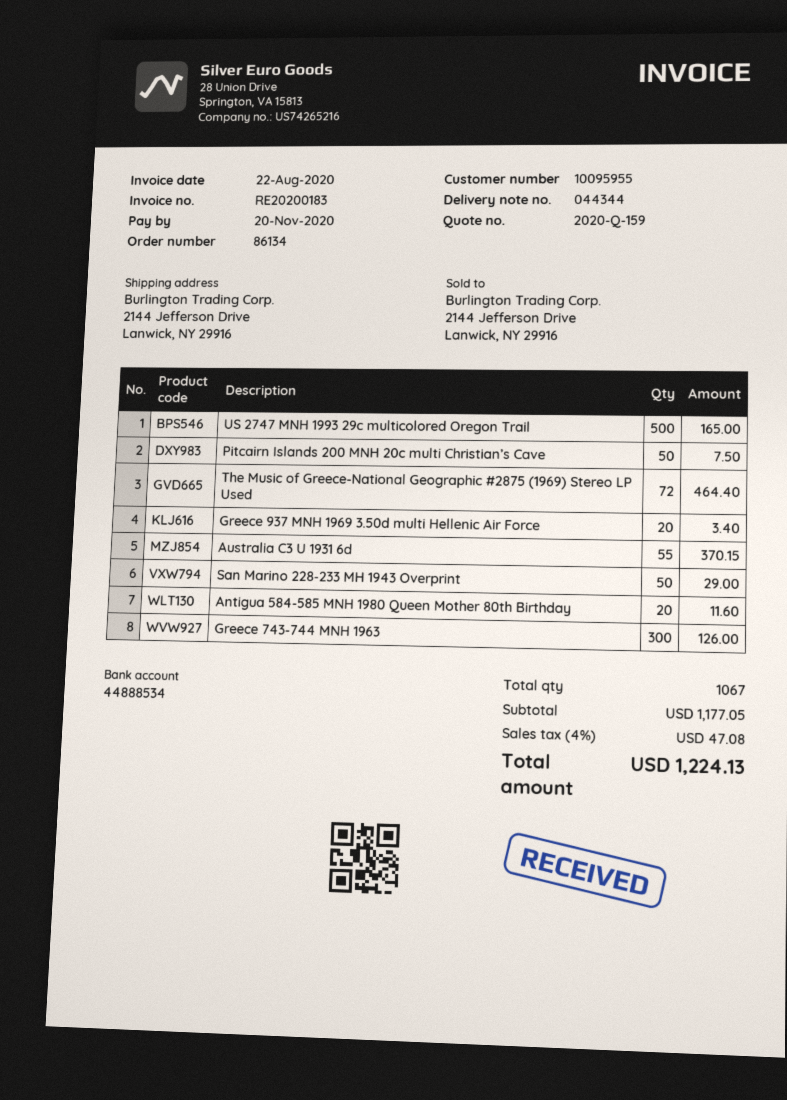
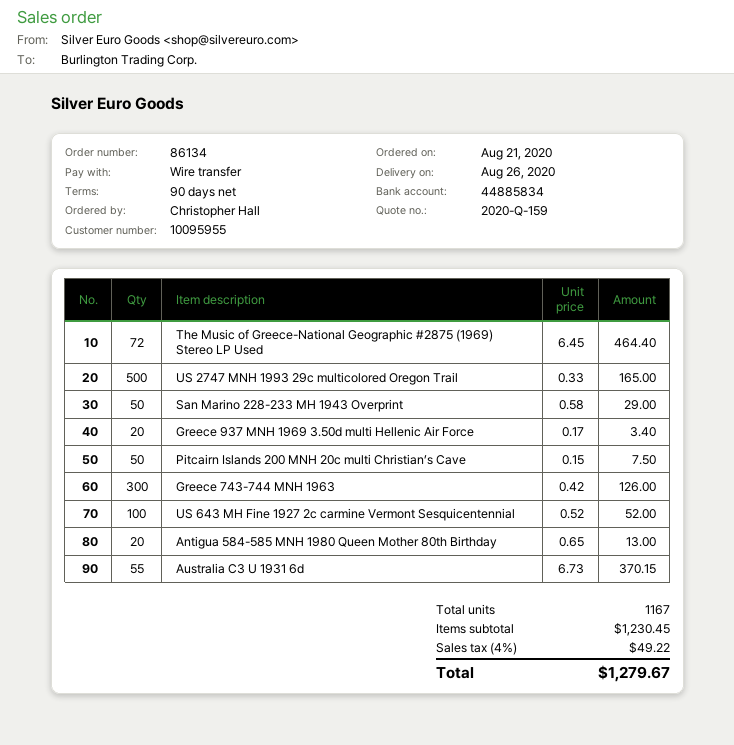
bank account: 44888534 -> 44885834
Antigua 584-585 MNH 1980 Queen Mother 80th Birthday: 20 for 11.60 -> 20 for 13.00
US 643 MH Fine 1927 2c carmine Vermont Sesquicentennial: none -> 100 for 52.00
total quantity: 1067 -> 1167
subtotal: 1177.05 -> 1230.45
tax: 4% = 47.08 -> 4% = 49.22
total: 1224.13 -> 1279.67

